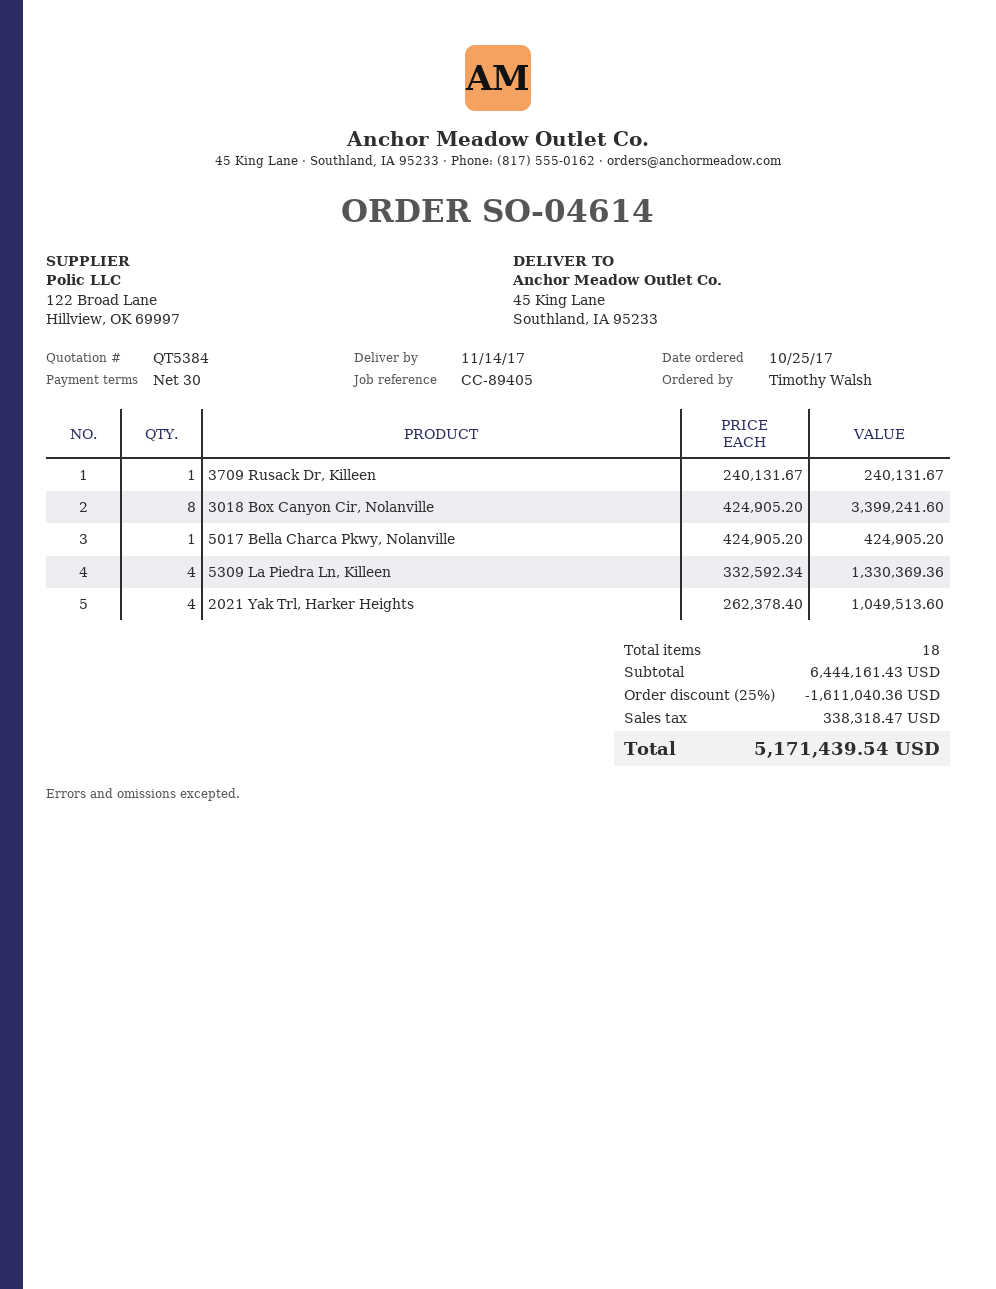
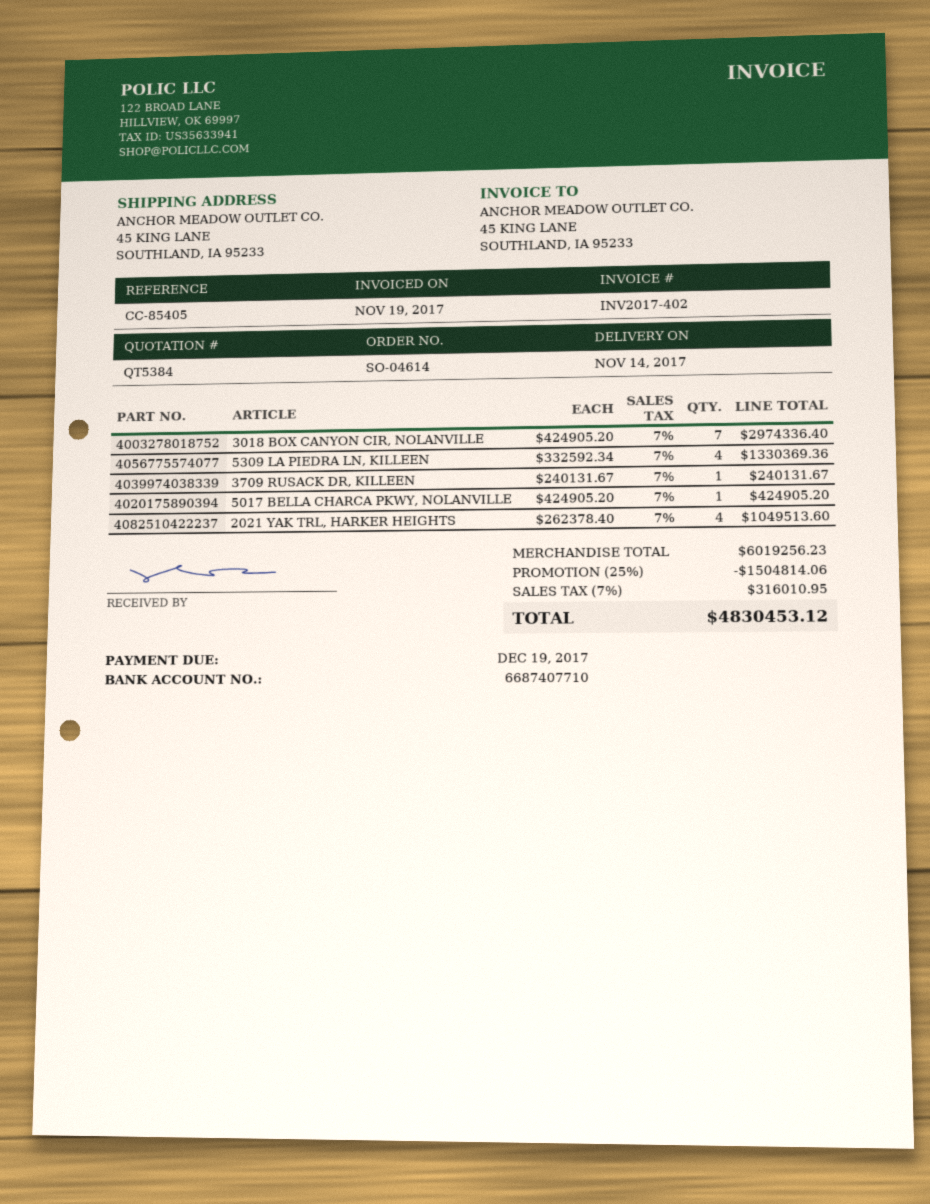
reference: CC-89405 -> CC-85405
3018 Box Canyon Cir, Nolanville: 8 x 424905.20 = 3399241.60 -> 7 x 424905.20 = 2974336.40
subtotal: 6444161.43 -> 6019256.23
discount: 25% = 1611040.36 -> 25% = 1504814.06
tax: 338318.47 -> 316010.95
total: 5171439.54 -> 4830453.12

